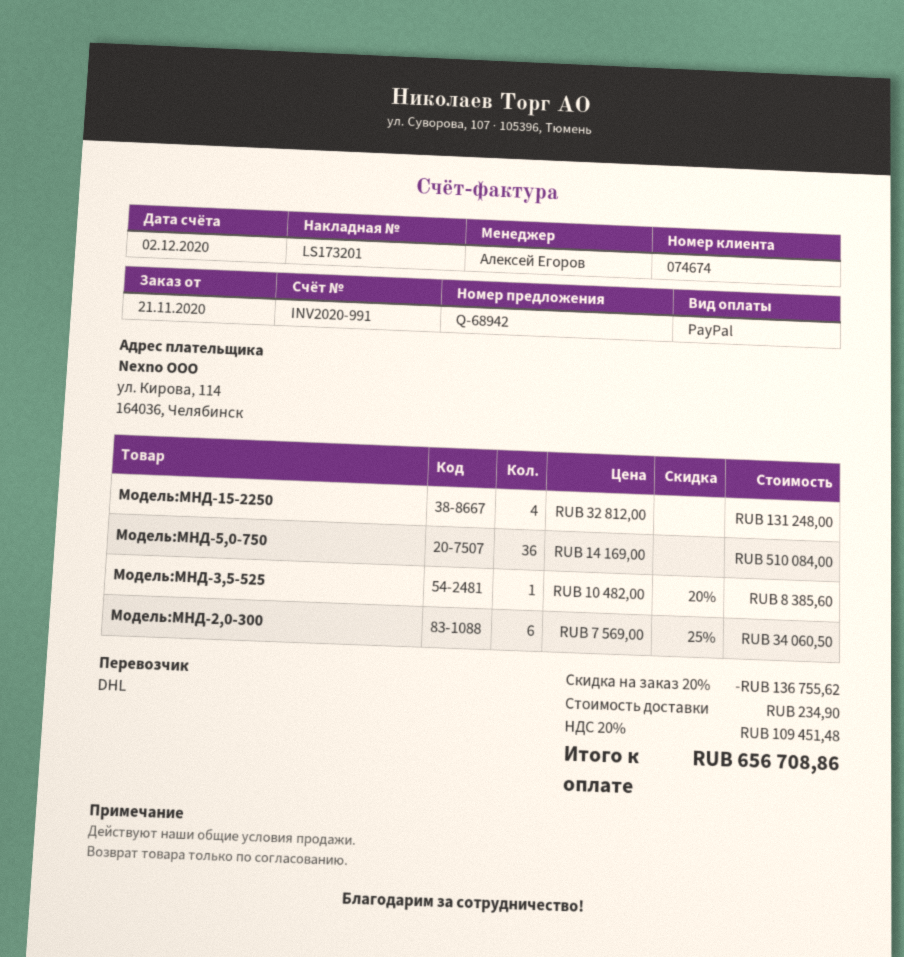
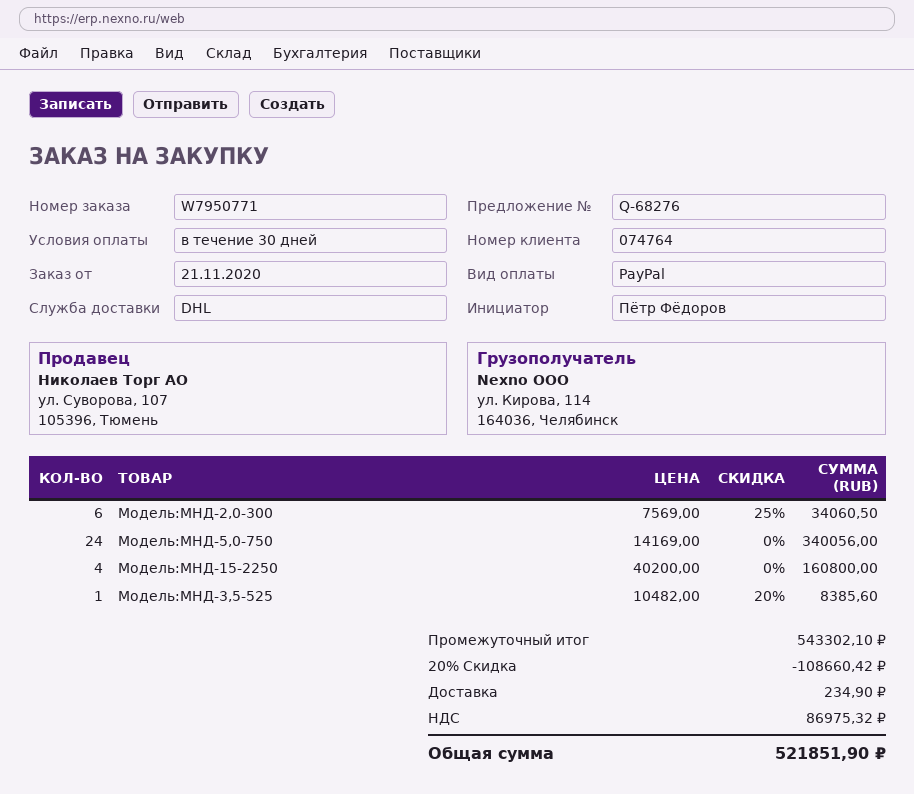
quote number: Q-68942 -> Q-68276
customer number: 074674 -> 074764
Модель:МНД-15-2250: 4 x 32812.00 = 131248.00 -> 4 x 40200.00 = 160800.00
Модель:МНД-5,0-750: 36 x 14169.00 = 510084.00 -> 24 x 14169.00 = 340056.00
discount: 20% = 136755.62 -> 20% = 108660.42
tax: 109451.48 -> 86975.32
total: 656708.86 -> 521851.90

